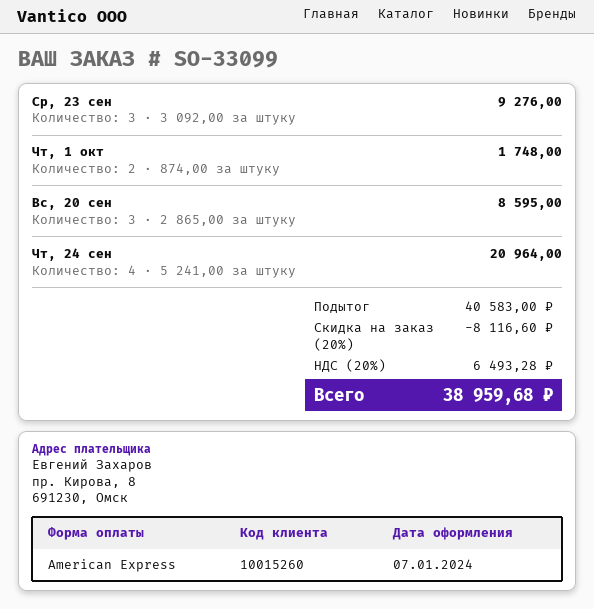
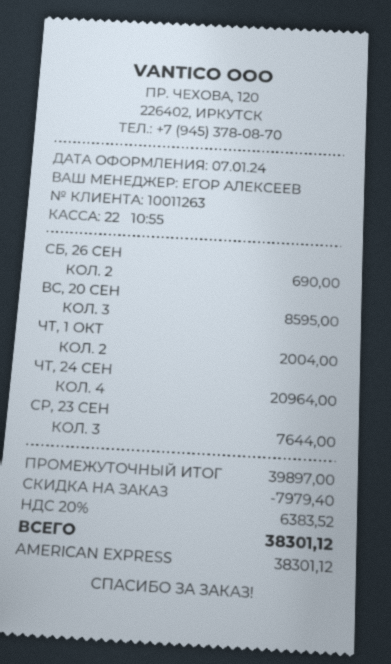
customer number: 10015260 -> 10011263
Ср, 23 сен: 3 for 9276.00 -> 3 for 7644.00
Чт, 1 окт: 2 for 1748.00 -> 2 for 2004.00
СБ, 26 СЕН: none -> 2 for 690.00
subtotal: 40583.00 -> 39897.00
discount: 8116.60 -> 7979.40
tax: 20% = 6493.28 -> 20% = 6383.52
total: 38959.68 -> 38301.12

